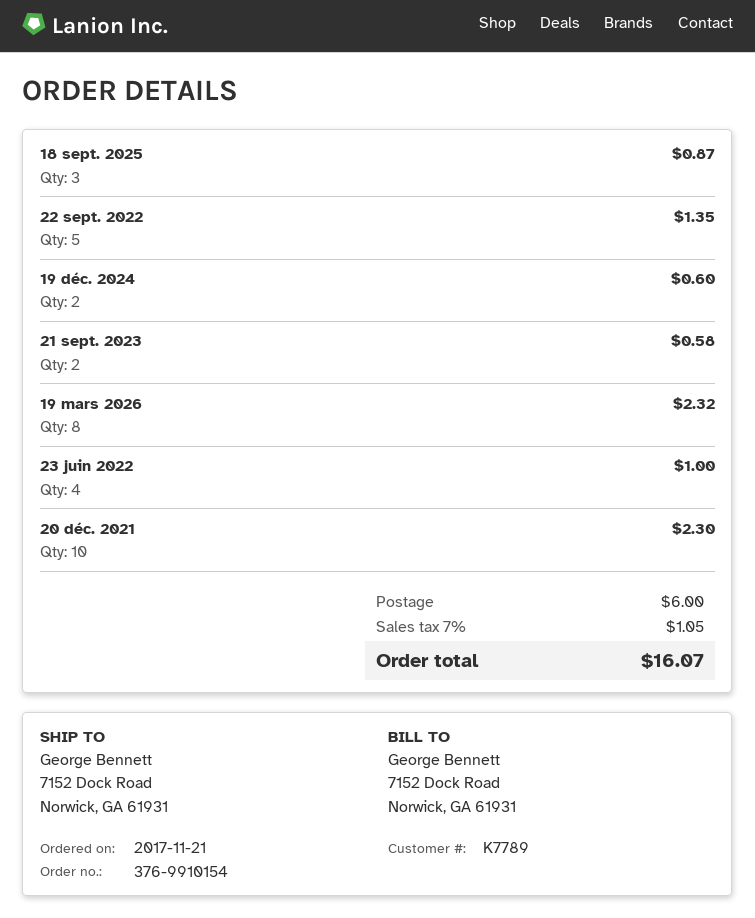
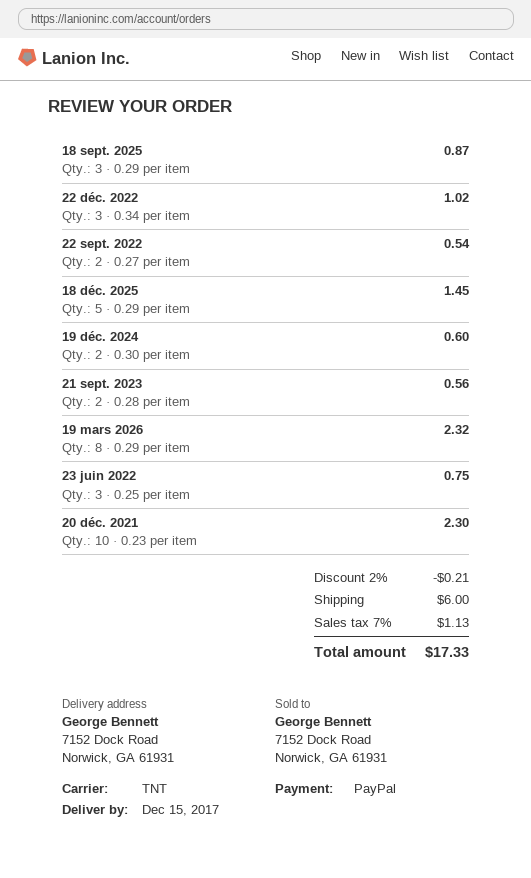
22 sept. 2022: 5 for 1.35 -> 2 for 0.54
21 sept. 2023: 2 for 0.58 -> 2 for 0.56
23 juin 2022: 4 for 1.00 -> 3 for 0.75
22 déc. 2022: none -> 3 for 1.02
18 déc. 2025: none -> 5 for 1.45
discount: none -> 2% = 0.21
tax: 7% = 1.05 -> 7% = 1.13
total: 16.07 -> 17.33

